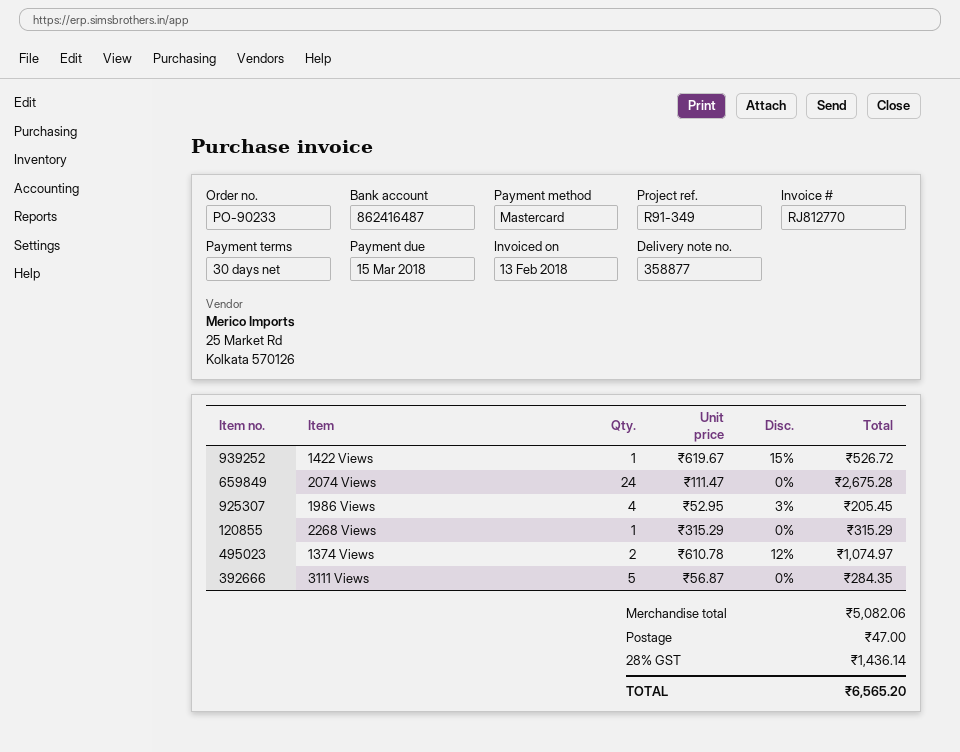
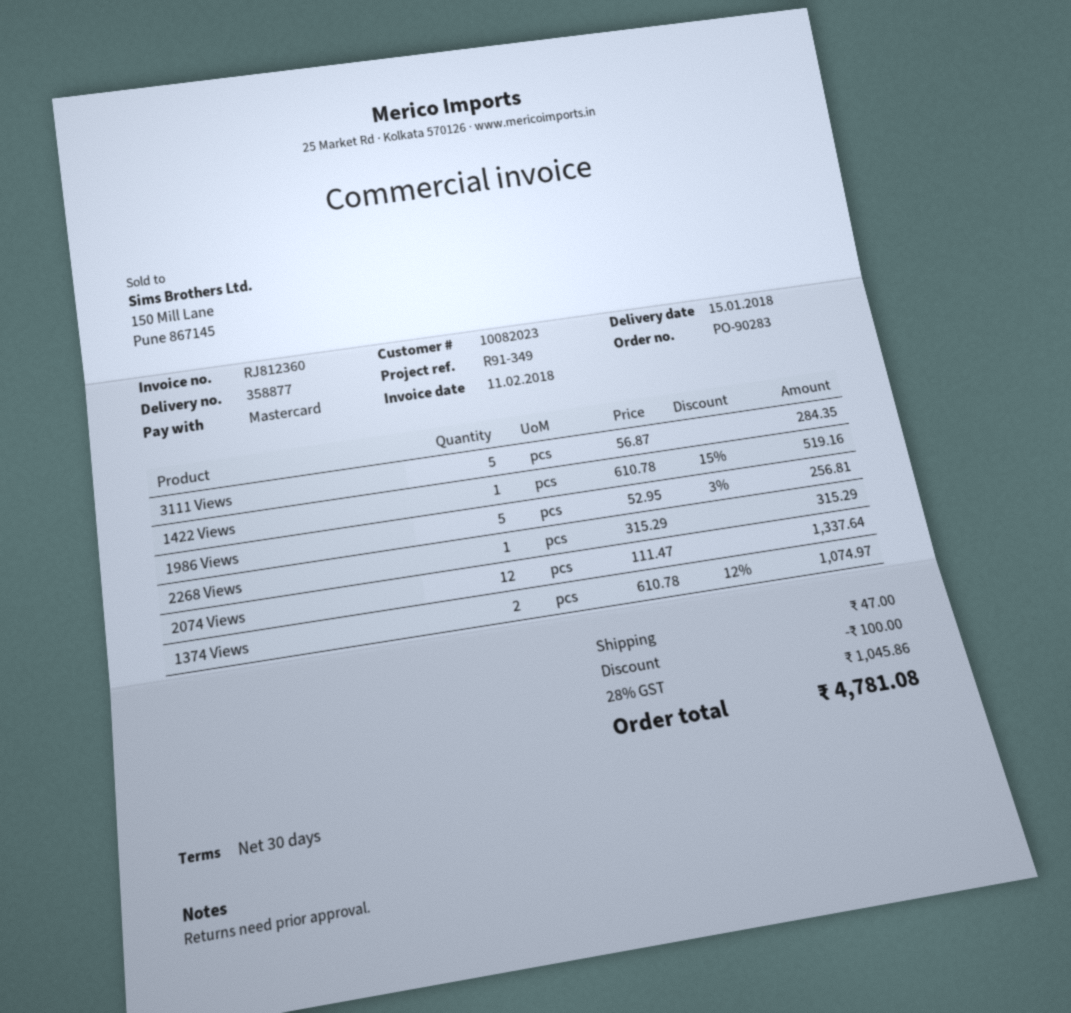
order number: PO-90233 -> PO-90283
invoice number: RJ812770 -> RJ812360
invoice date: 2018-02-13 -> 2018-02-11
1422 Views: 1 x 619.67 - 15% = 526.72 -> 1 x 610.78 - 15% = 519.16
2074 Views: 24 x 111.47 = 2675.28 -> 12 x 111.47 = 1337.64
1986 Views: 4 x 52.95 - 3% = 205.45 -> 5 x 52.95 - 3% = 256.81
discount: none -> 100.00
tax: 28% = 1436.14 -> 28% = 1045.86
total: 6565.20 -> 4781.08

